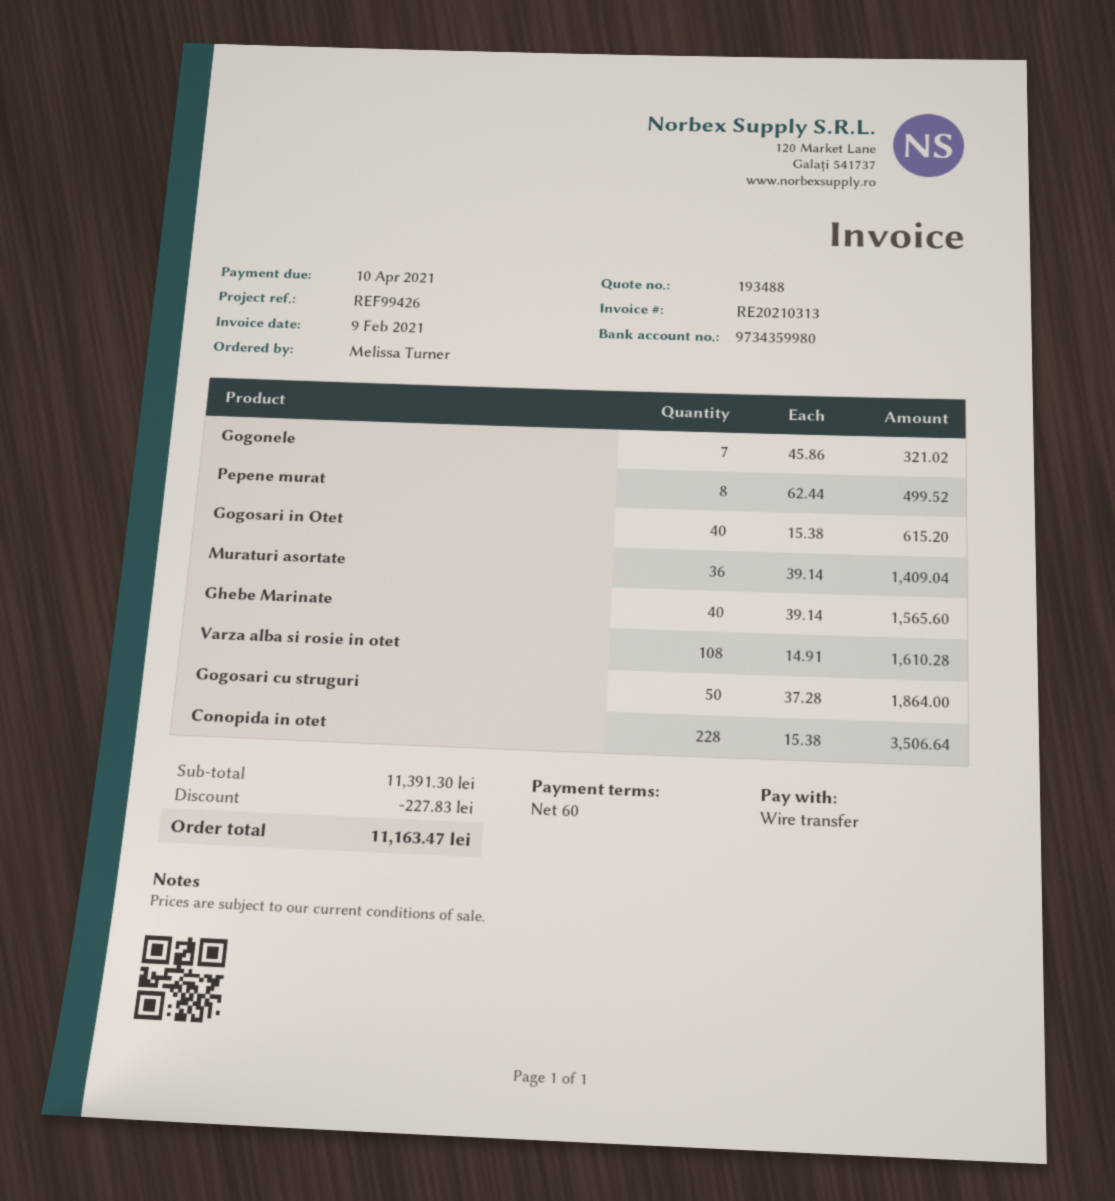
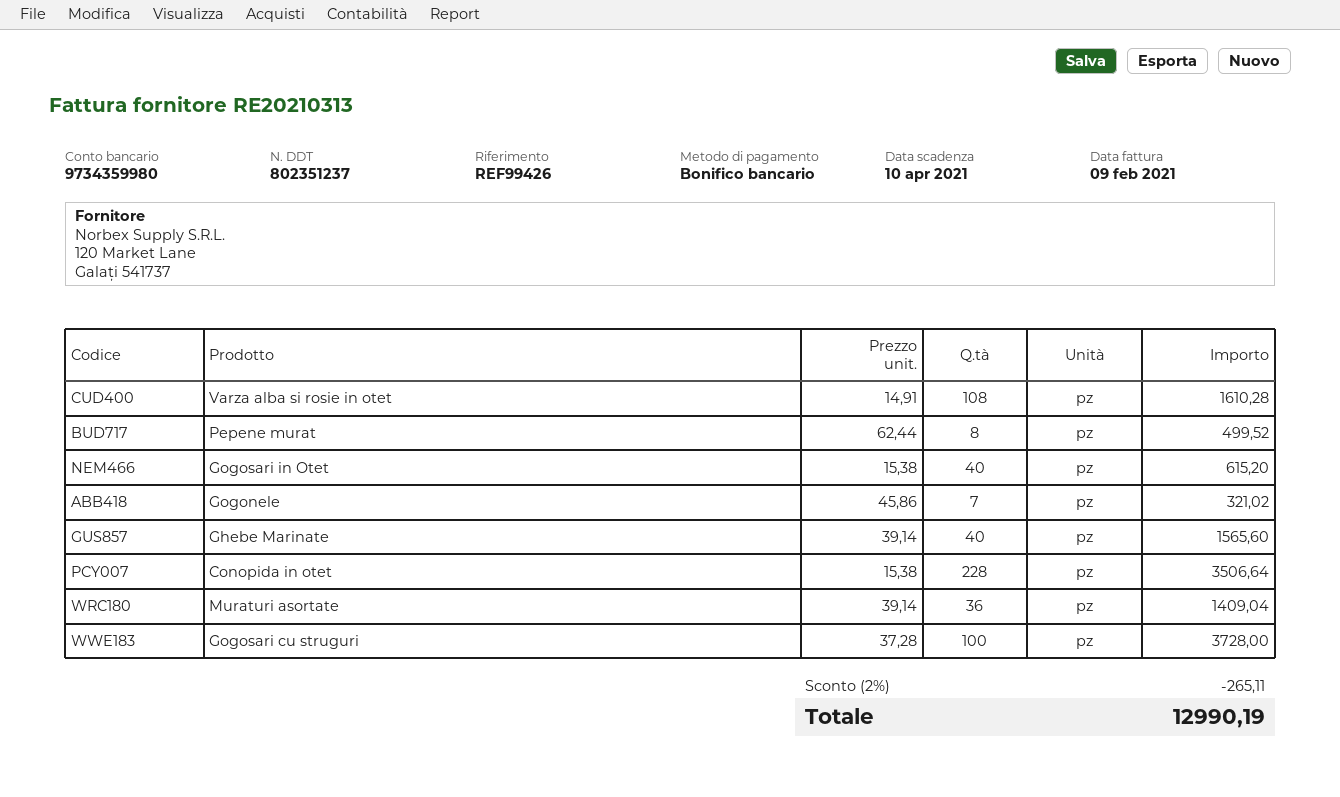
Gogosari cu struguri: 50 x 37.28 = 1864.00 -> 100 x 37.28 = 3728.00
discount: 227.83 -> 265.11
total: 11163.47 -> 12990.19

